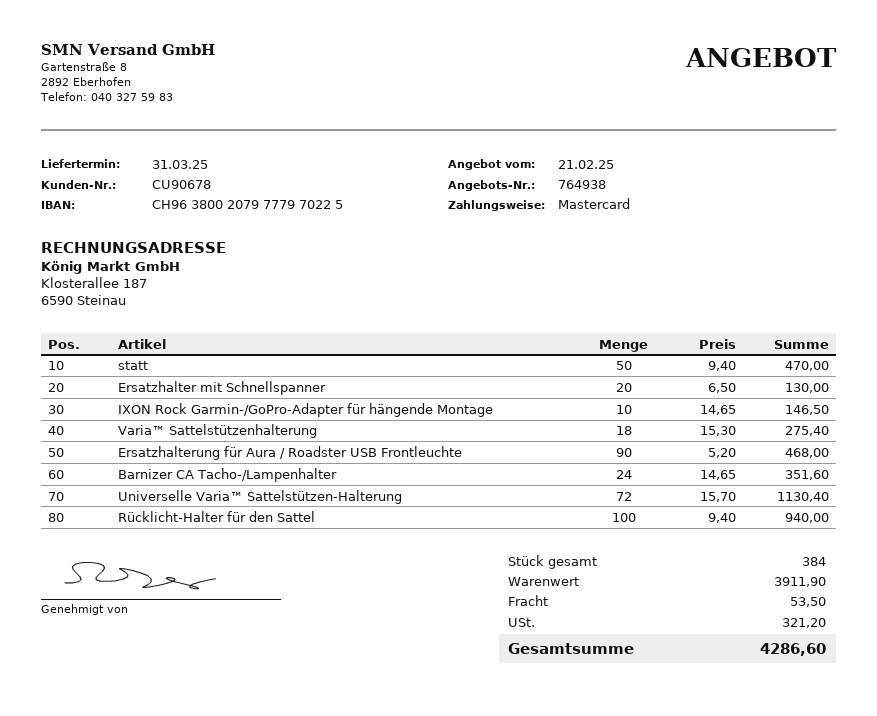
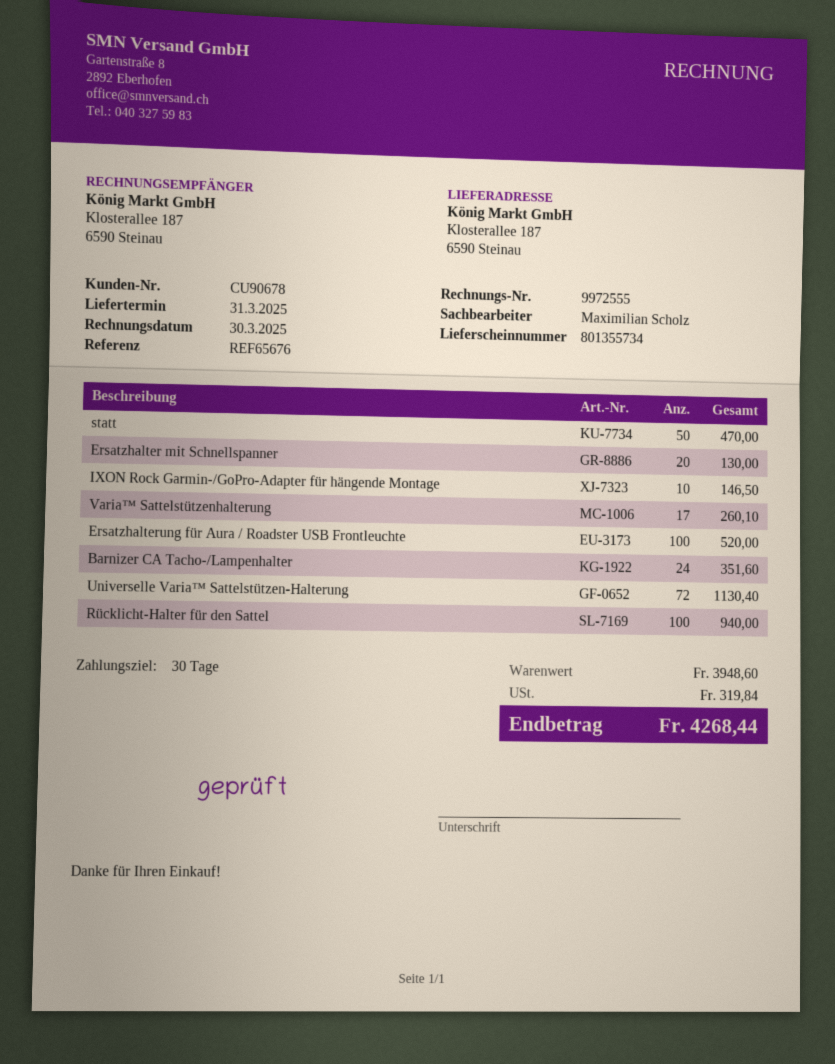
Varia™ Sattelstützenhalterung: 18 for 275.40 -> 17 for 260.10
Ersatzhalterung für Aura / Roadster USB Frontleuchte: 90 for 468.00 -> 100 for 520.00
subtotal: 3911.90 -> 3948.60
shipping: 53.50 -> none
tax: 321.20 -> 319.84
total: 4286.60 -> 4268.44

